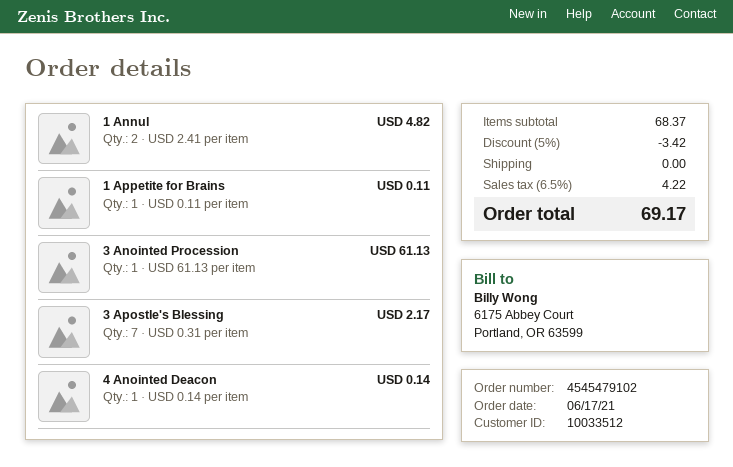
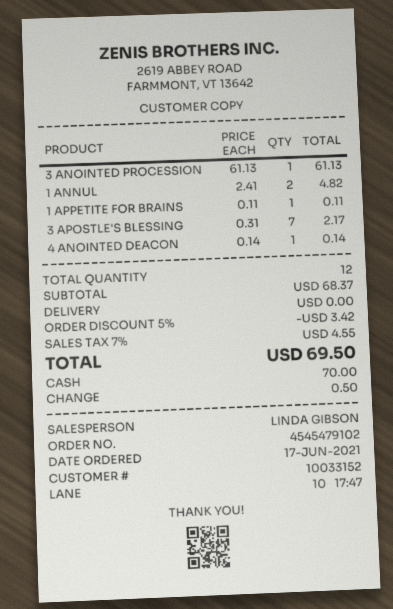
customer number: 10033512 -> 10033152
tax: 6.5% = 4.22 -> 7% = 4.55
total: 69.17 -> 69.50

